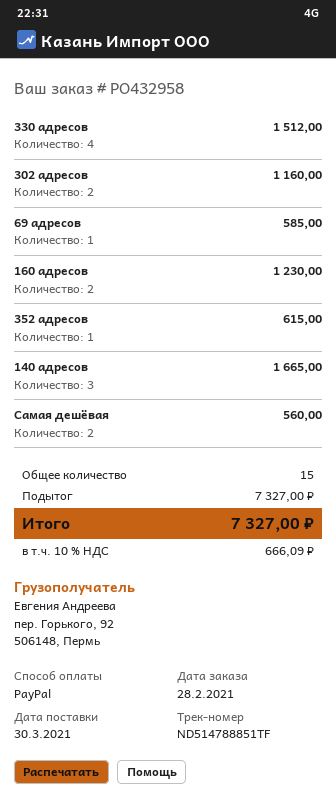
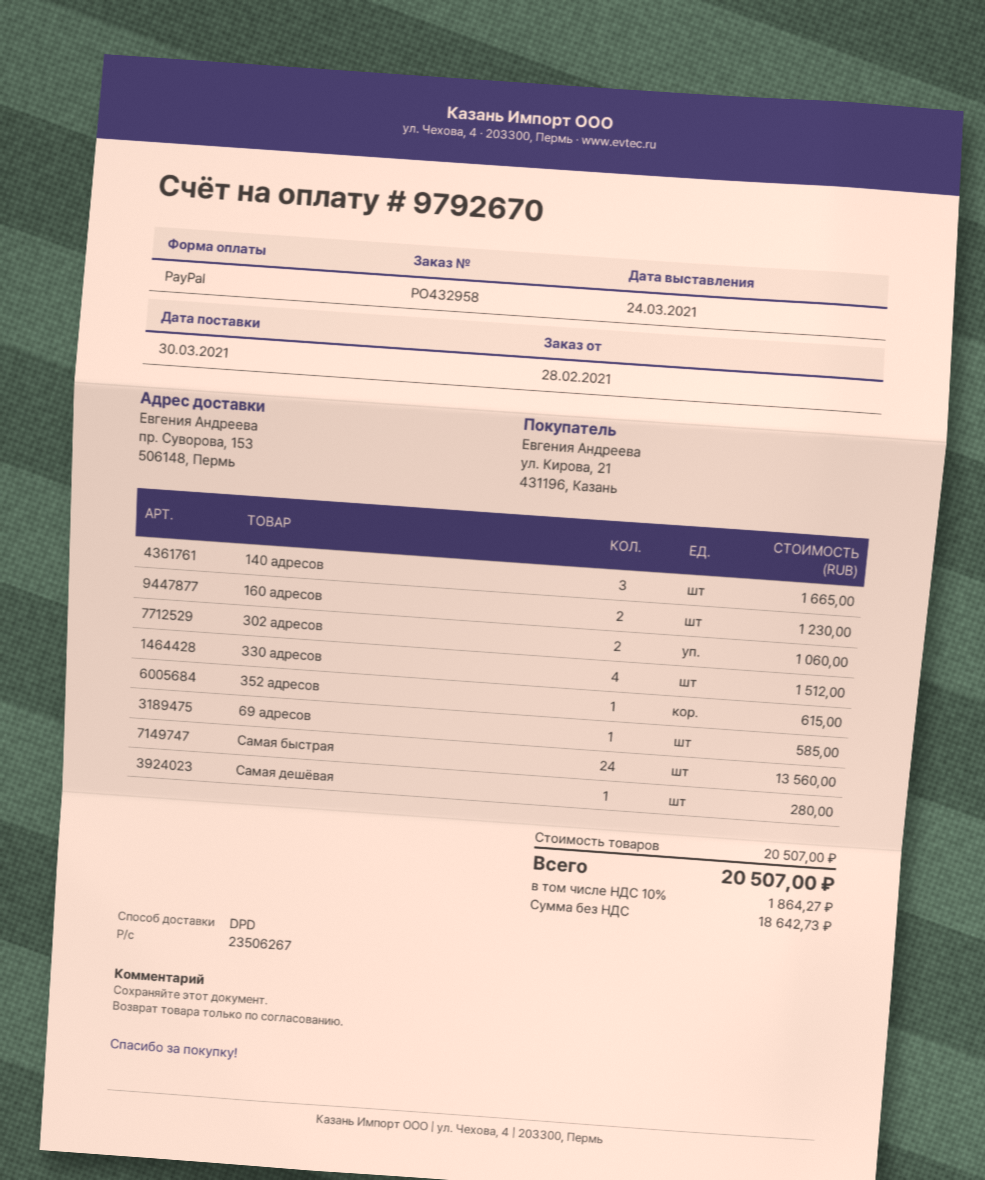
ship to: пер. Горького, 92, 506148, Пермь -> пр. Суворова, 153, 506148, Пермь
302 адресов: 2 for 1160.00 -> 2 for 1060.00
Самая дешёвая: 2 for 560.00 -> 1 for 280.00
Самая быстрая: none -> 24 for 13560.00
subtotal: 7327.00 -> 20507.00
tax: 10% = 666.09 -> 10% = 1864.27
total: 7327.00 -> 20507.00

